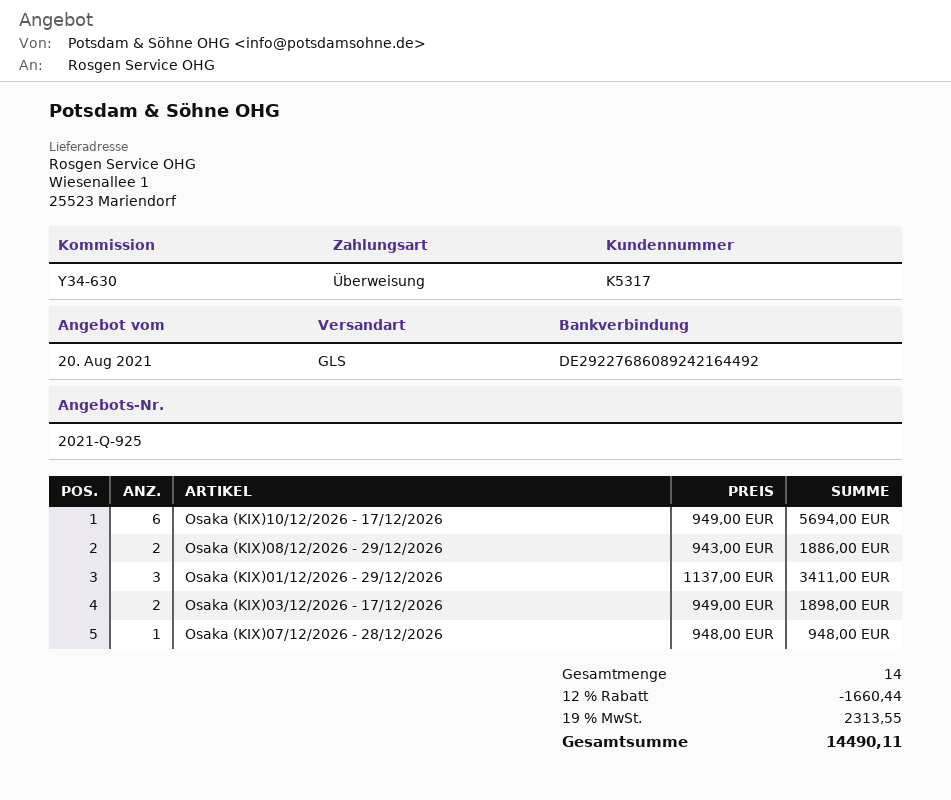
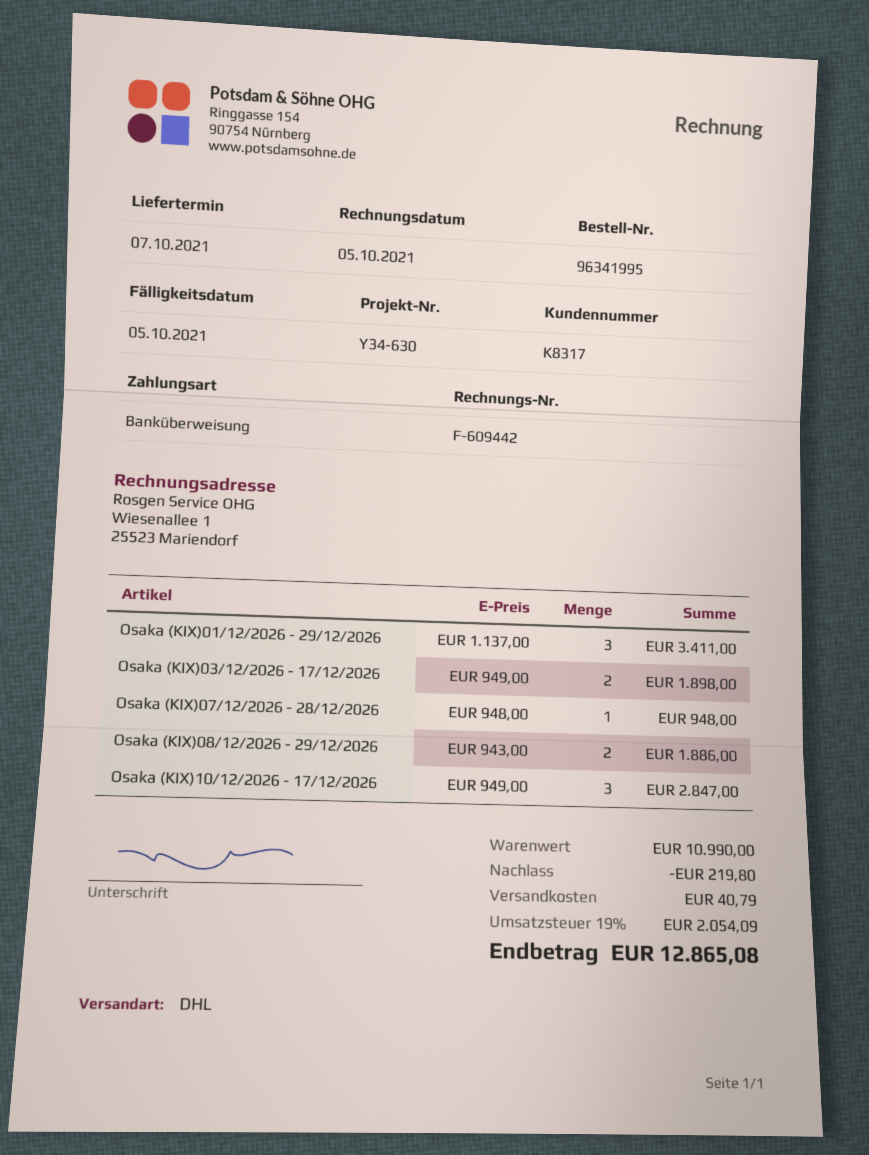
customer number: K5317 -> K8317
shipping method: GLS -> DHL
Osaka (KIX)10/12/2026 - 17/12/2026: 6 x 949.00 = 5694.00 -> 3 x 949.00 = 2847.00
discount: 1660.44 -> 219.80
shipping: none -> 40.79
tax: 19% = 2313.55 -> 19% = 2054.09
total: 14490.11 -> 12865.08

